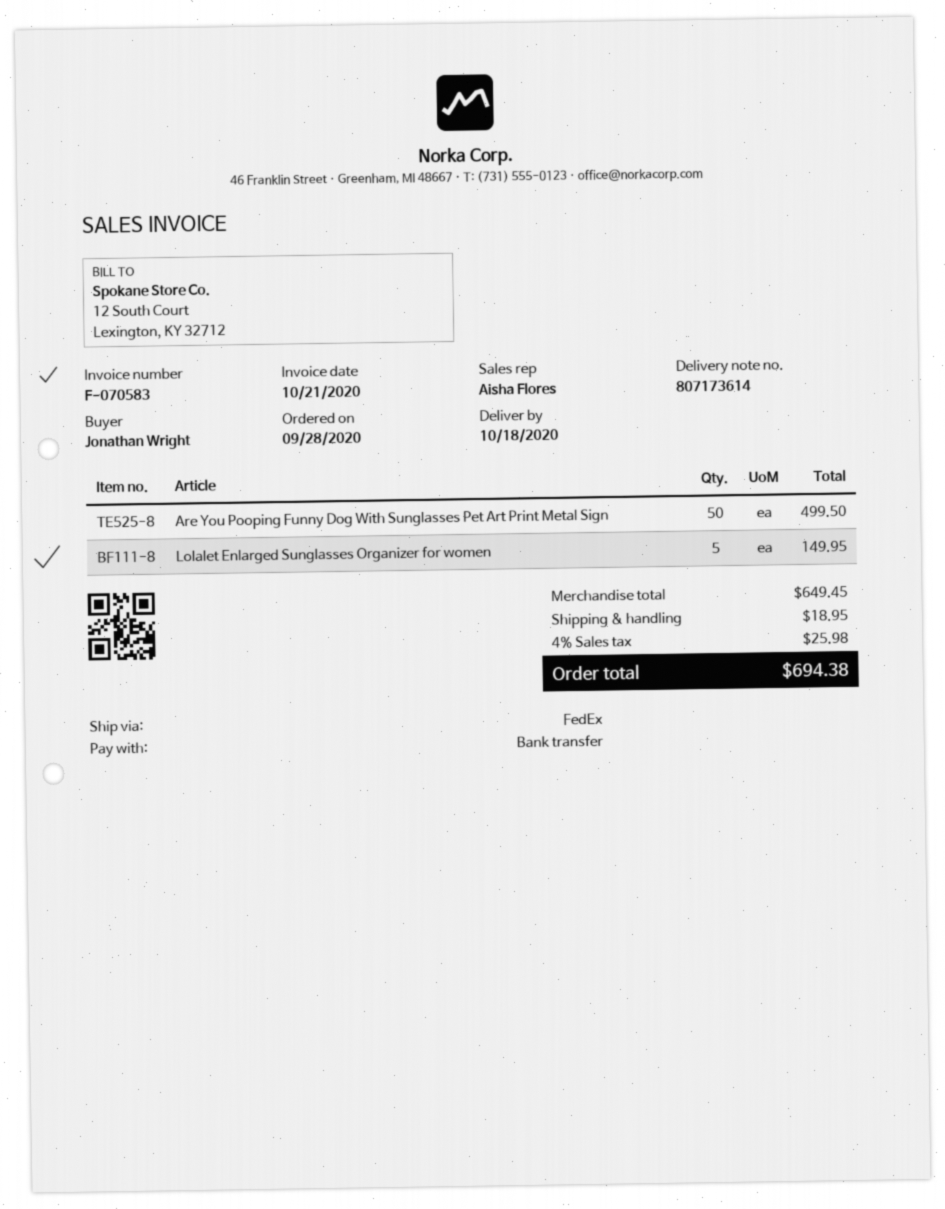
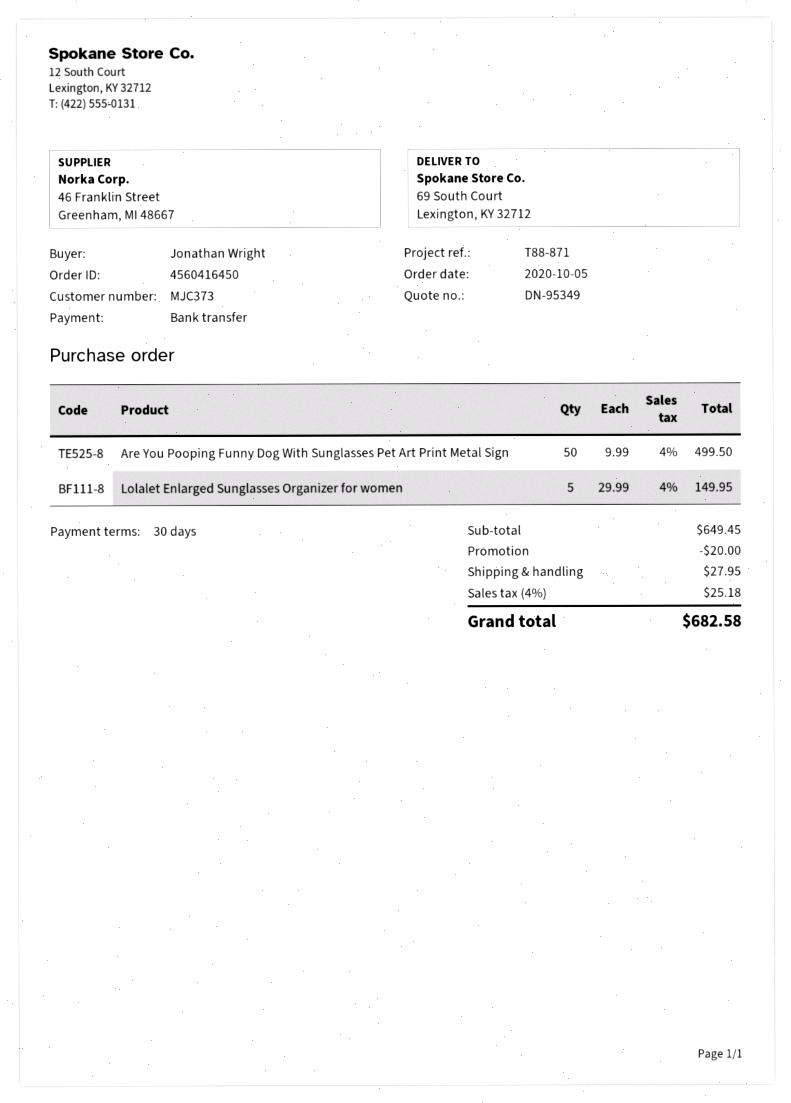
order date: 2020-09-28 -> 2020-10-05
discount: none -> 20.00
shipping: 18.95 -> 27.95
tax: 4% = 25.98 -> 4% = 25.18
total: 694.38 -> 682.58

